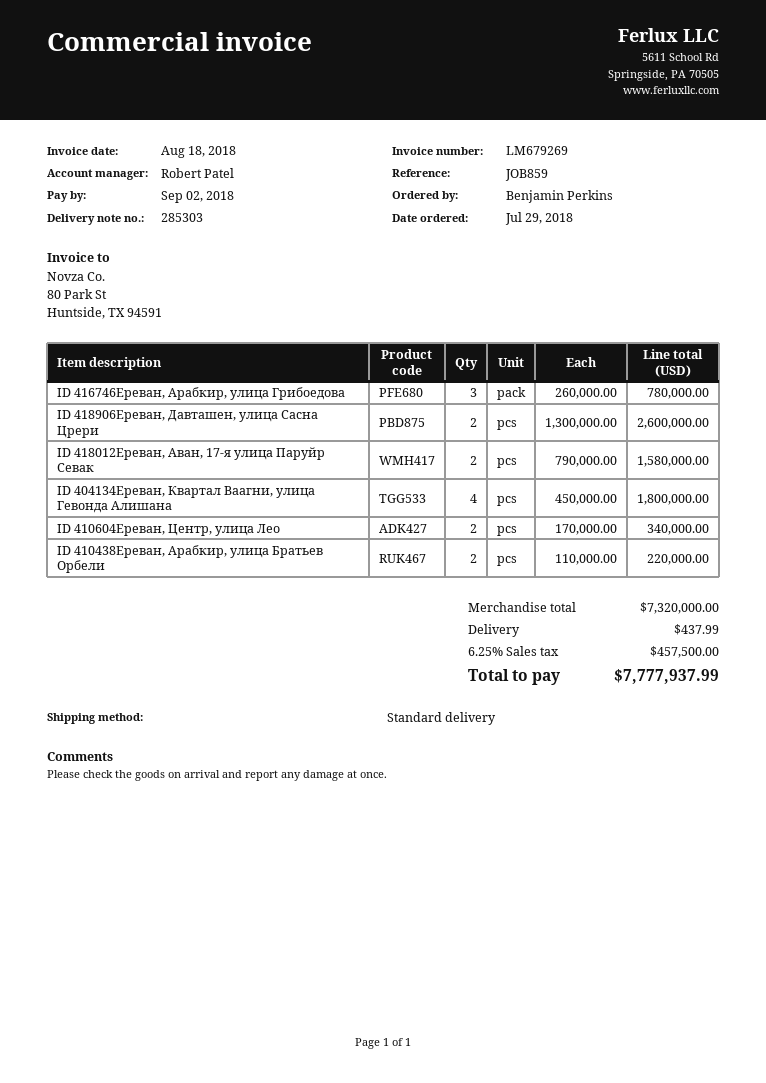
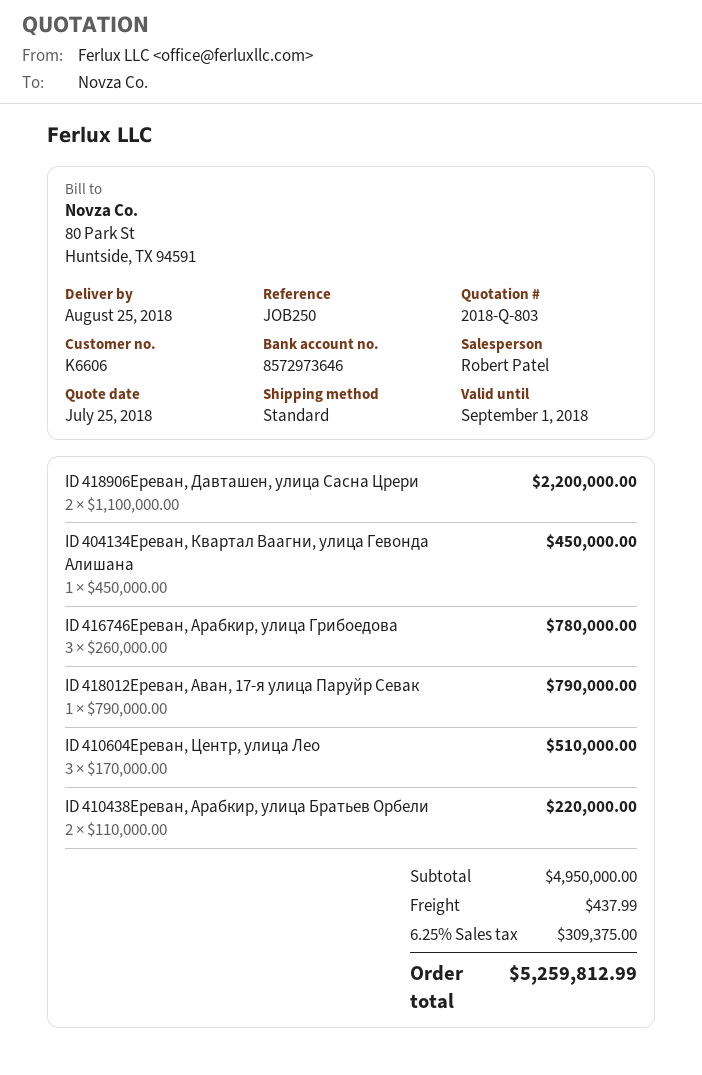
reference: JOB859 -> JOB250
ID 418906Ереван, Давташен, улица Сасна Црери: 2 x 1300000.00 = 2600000.00 -> 2 x 1100000.00 = 2200000.00
ID 418012Ереван, Аван, 17-я улица Паруйр Севак: 2 x 790000.00 = 1580000.00 -> 1 x 790000.00 = 790000.00
ID 404134Ереван, Квартал Ваагни, улица Гевонда Алишана: 4 x 450000.00 = 1800000.00 -> 1 x 450000.00 = 450000.00
ID 410604Ереван, Центр, улица Лео: 2 x 170000.00 = 340000.00 -> 3 x 170000.00 = 510000.00
subtotal: 7320000.00 -> 4950000.00
tax: 6.25% = 457500.00 -> 6.25% = 309375.00
total: 7777937.99 -> 5259812.99

